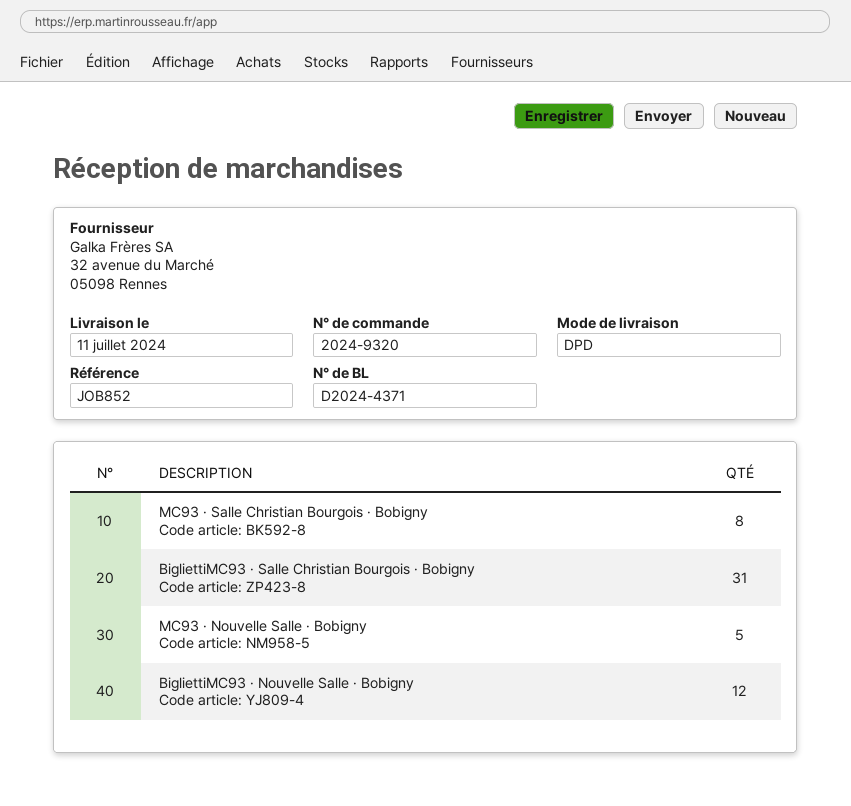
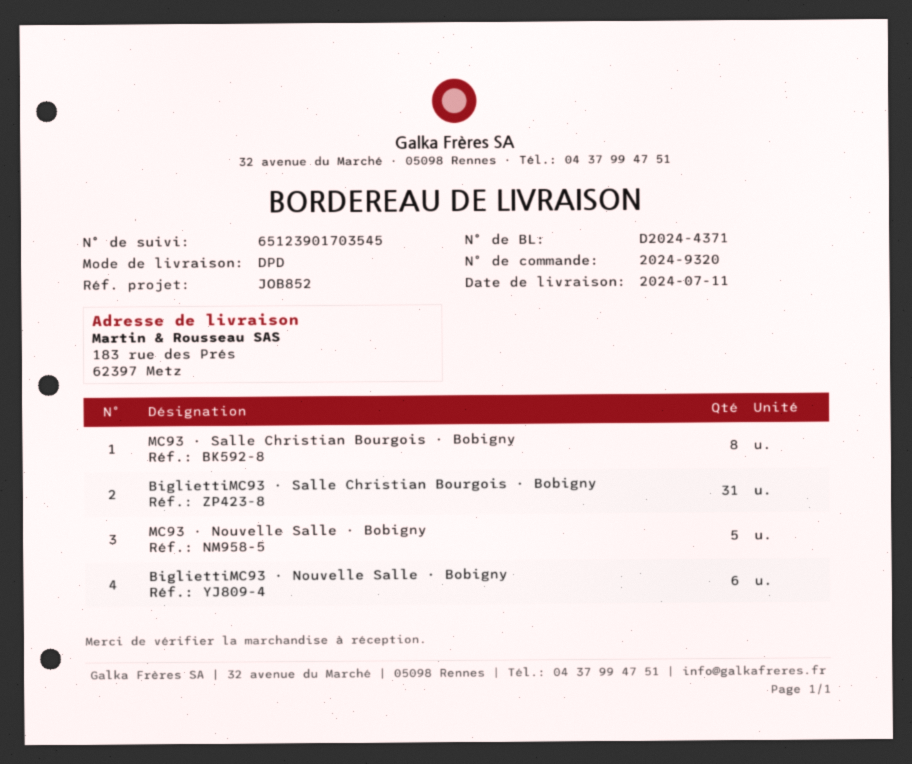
BigliettiMC93 · Nouvelle Salle · Bobigny: 12 -> 6

